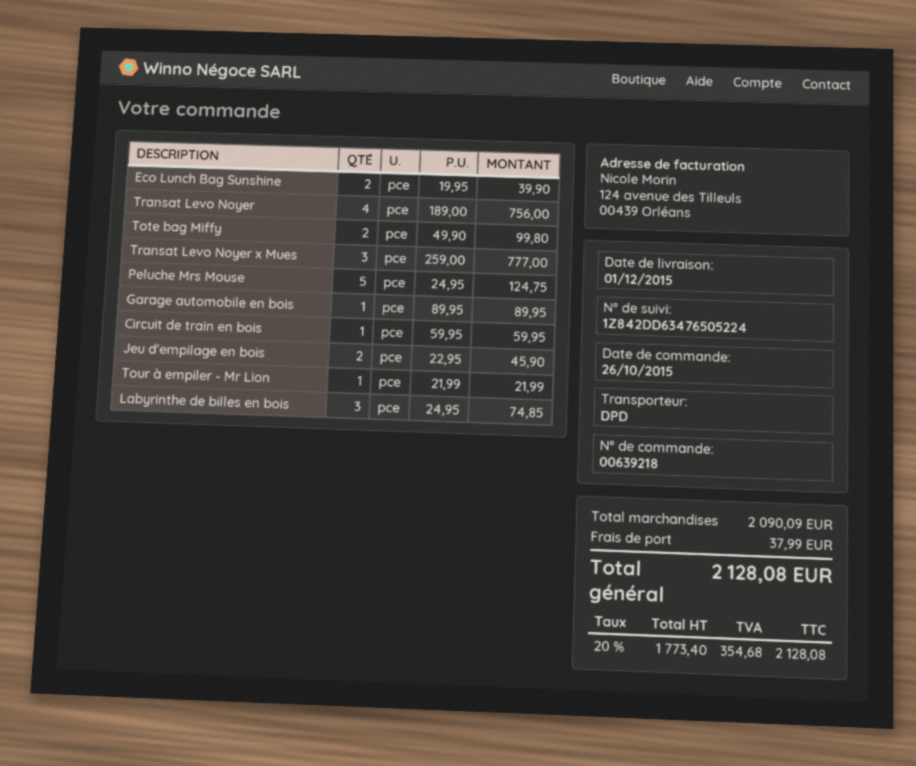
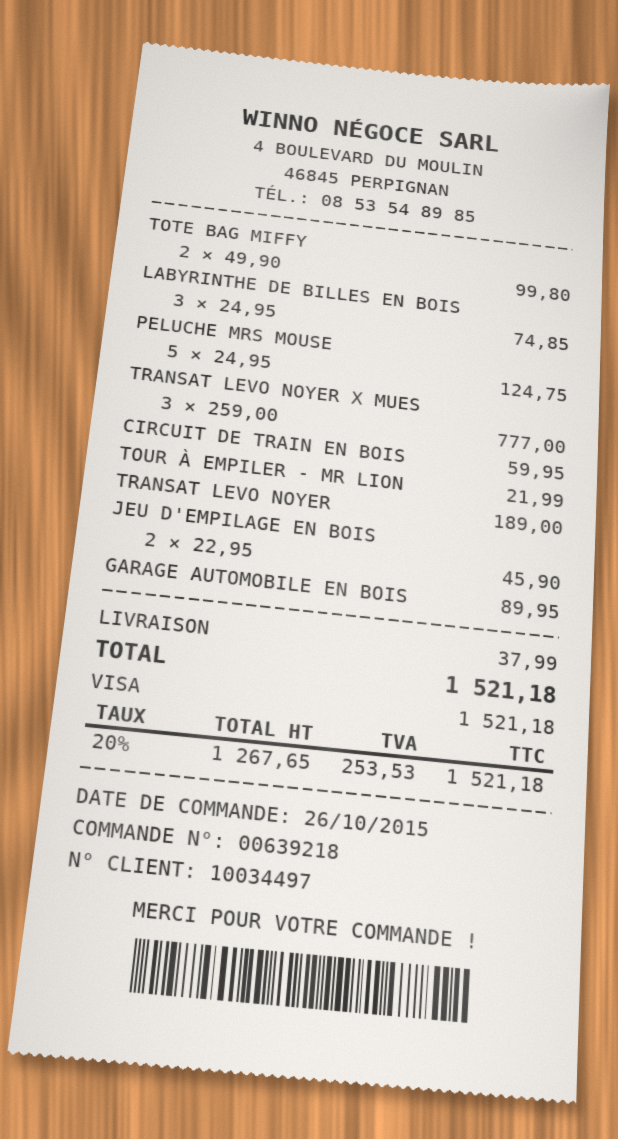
Eco Lunch Bag Sunshine: 2 x 19.95 = 39.90 -> none
Transat Levo Noyer: 4 x 189.00 = 756.00 -> 1 x 189.00 = 189.00
net: 1773.40 -> 1267.65
tax: 20% = 354.68 -> 20% = 253.53
total: 2128.08 -> 1521.18

